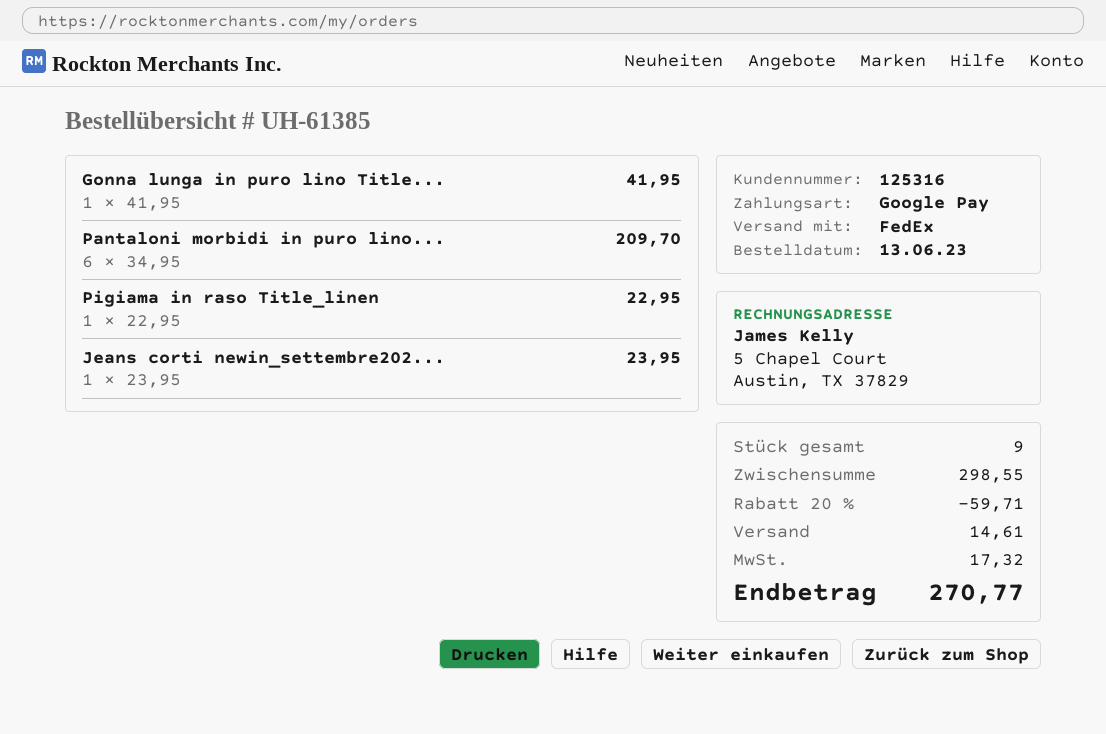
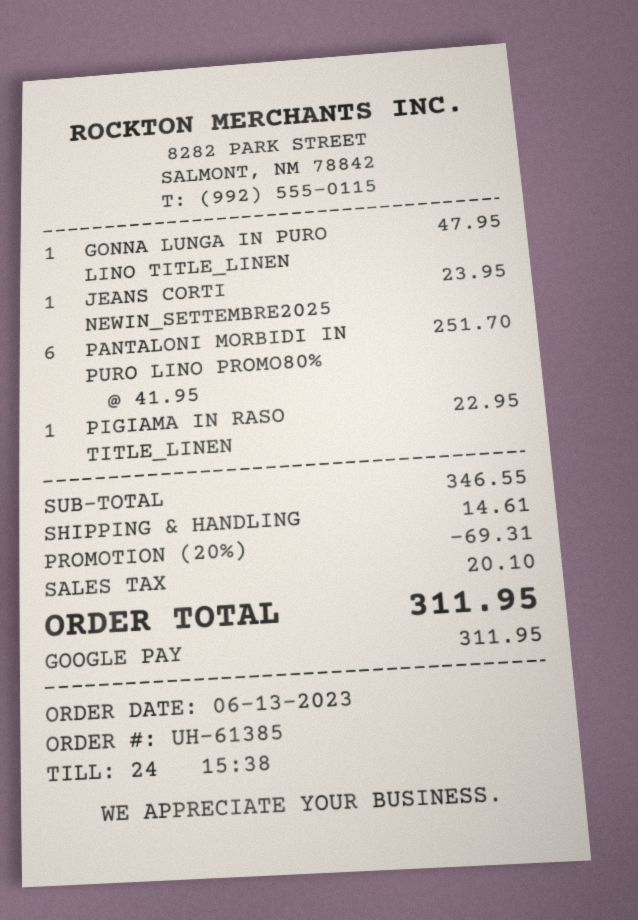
Gonna lunga in puro lino Title...: 1 x 41.95 = 41.95 -> 1 x 47.95 = 47.95
Pantaloni morbidi in puro lino...: 6 x 34.95 = 209.70 -> 6 x 41.95 = 251.70
subtotal: 298.55 -> 346.55
discount: 20% = 59.71 -> 20% = 69.31
tax: 17.32 -> 20.10
total: 270.77 -> 311.95

